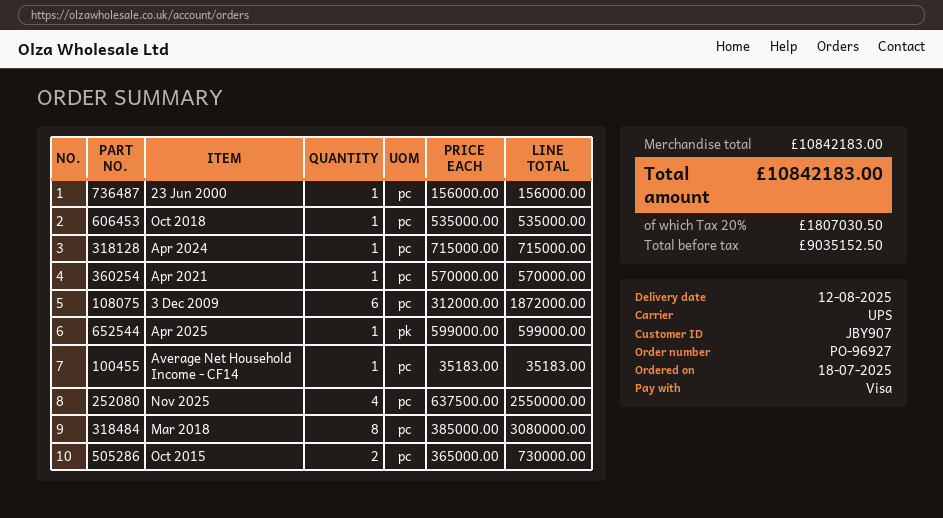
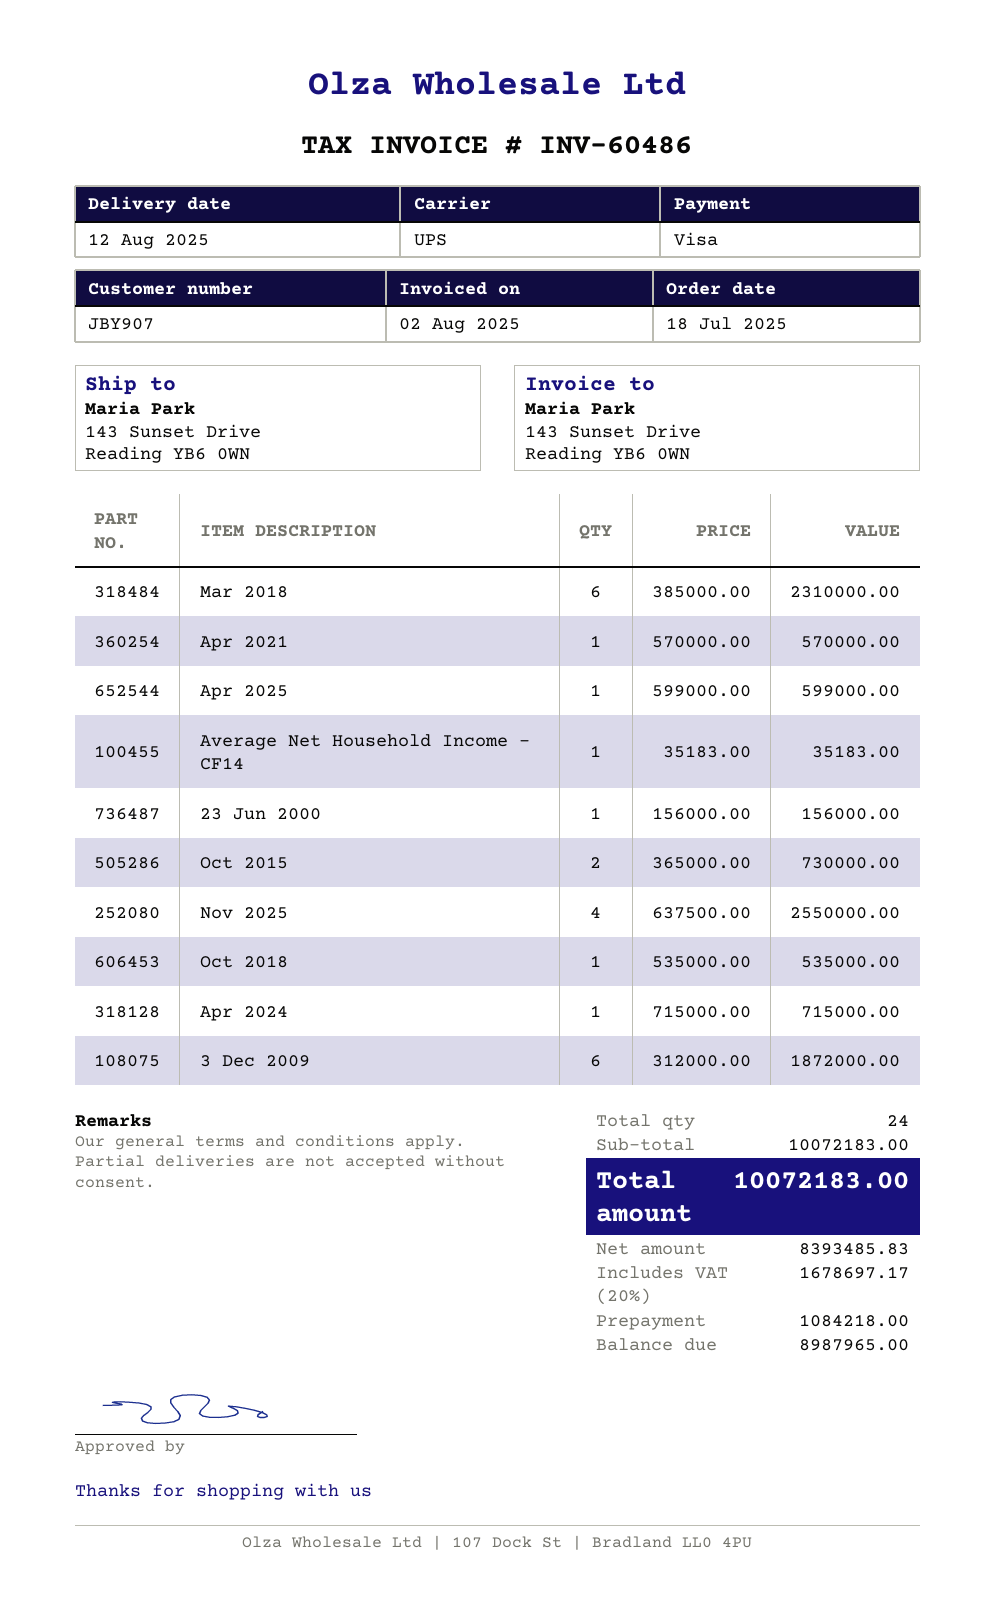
Mar 2018: 8 x 385000.00 = 3080000.00 -> 6 x 385000.00 = 2310000.00
subtotal: 10842183.00 -> 10072183.00
net: 9035152.50 -> 8393485.83
tax: 20% = 1807030.50 -> 20% = 1678697.17
total: 10842183.00 -> 10072183.00

